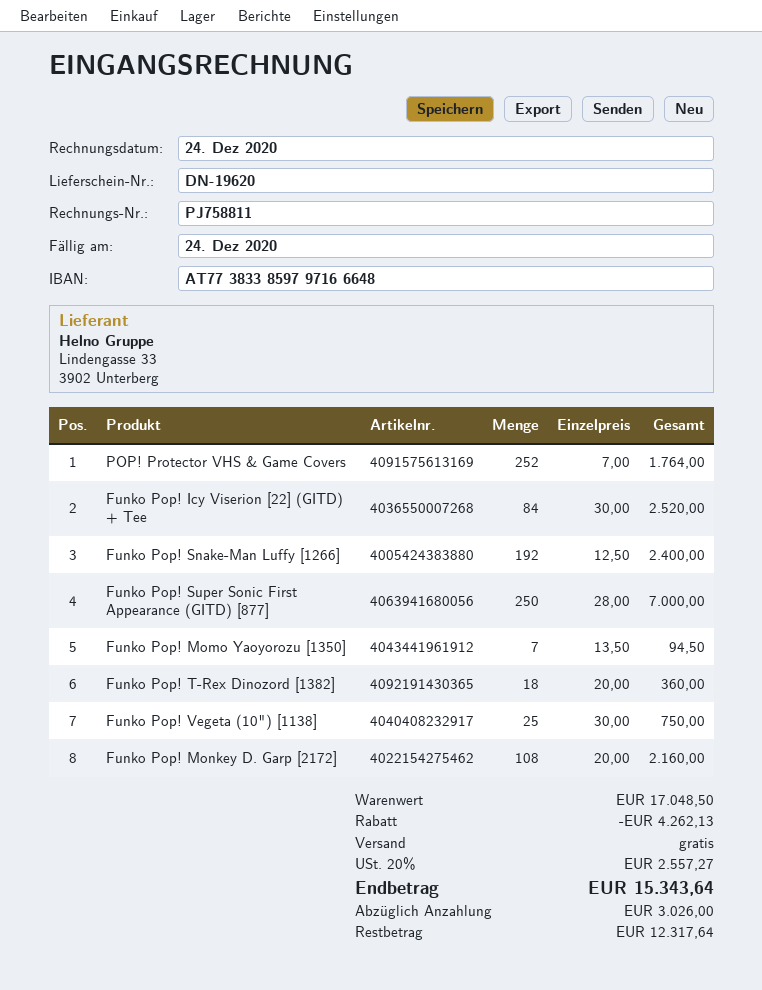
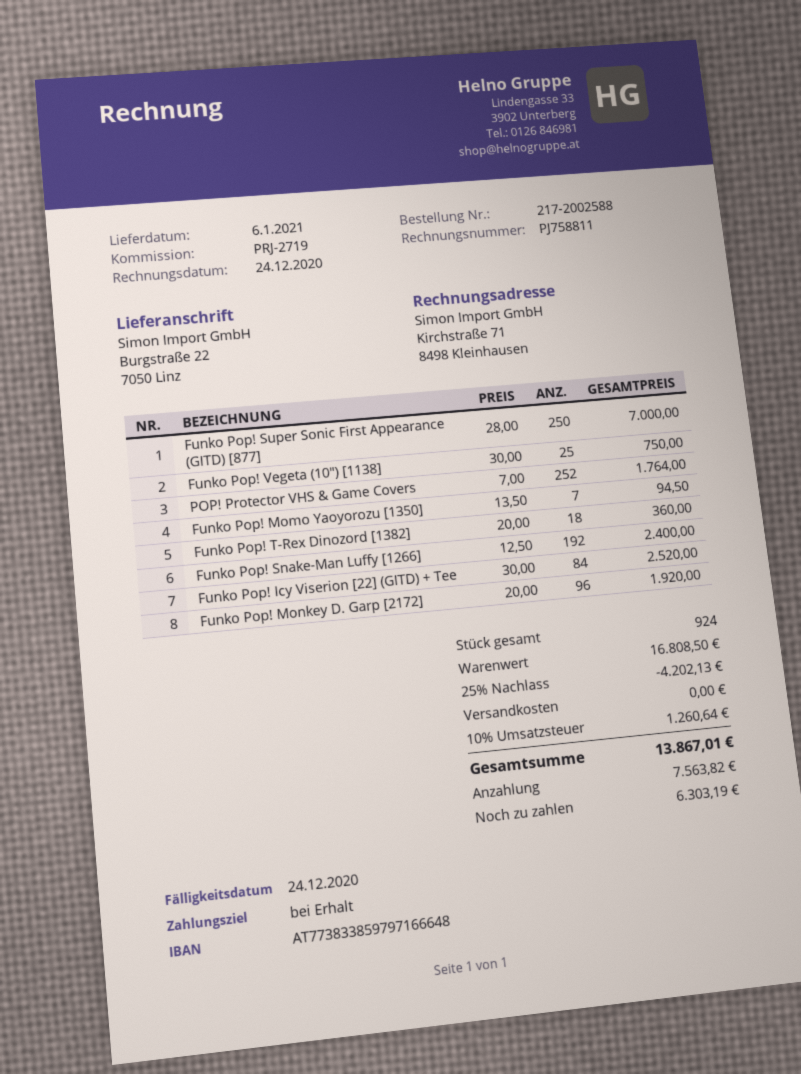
Funko Pop! Monkey D. Garp [2172]: 108 x 20.00 = 2160.00 -> 96 x 20.00 = 1920.00
subtotal: 17048.50 -> 16808.50
discount: 4262.13 -> 4202.13
tax: 20% = 2557.27 -> 10% = 1260.64
total: 15343.64 -> 13867.01
deposit: 3026.00 -> 7563.82
balance: 12317.64 -> 6303.19

